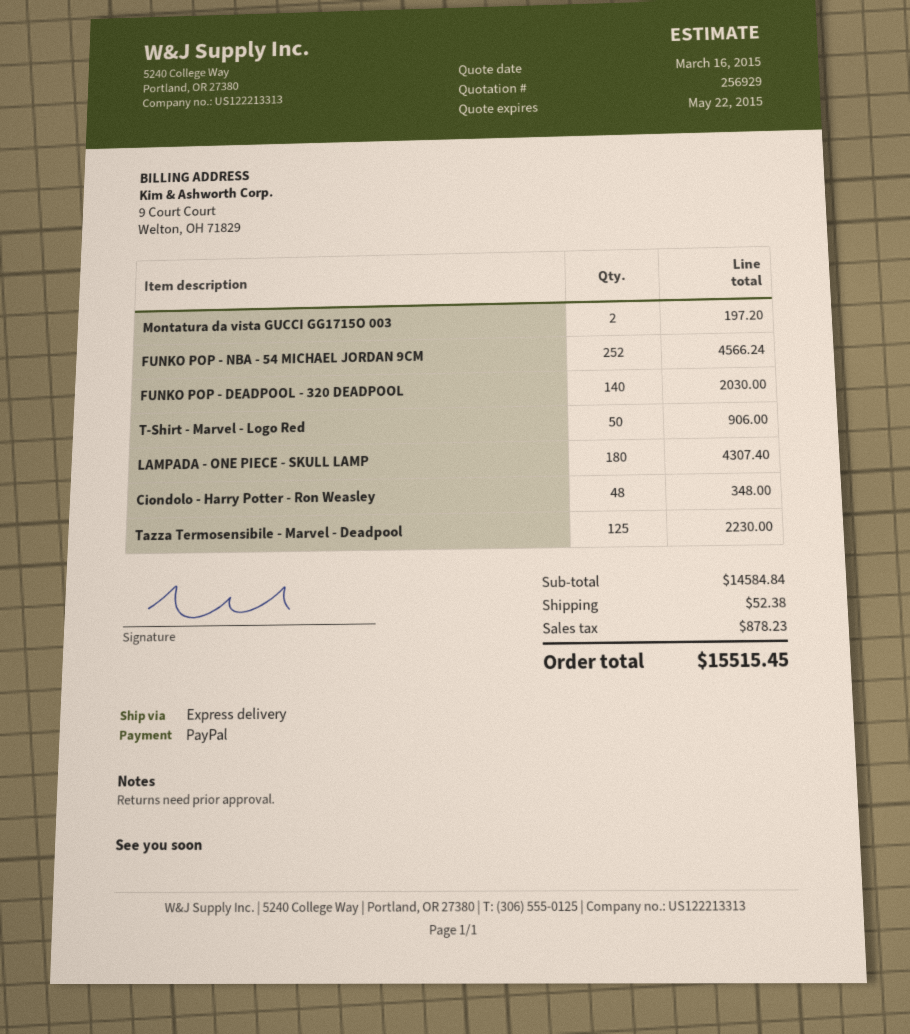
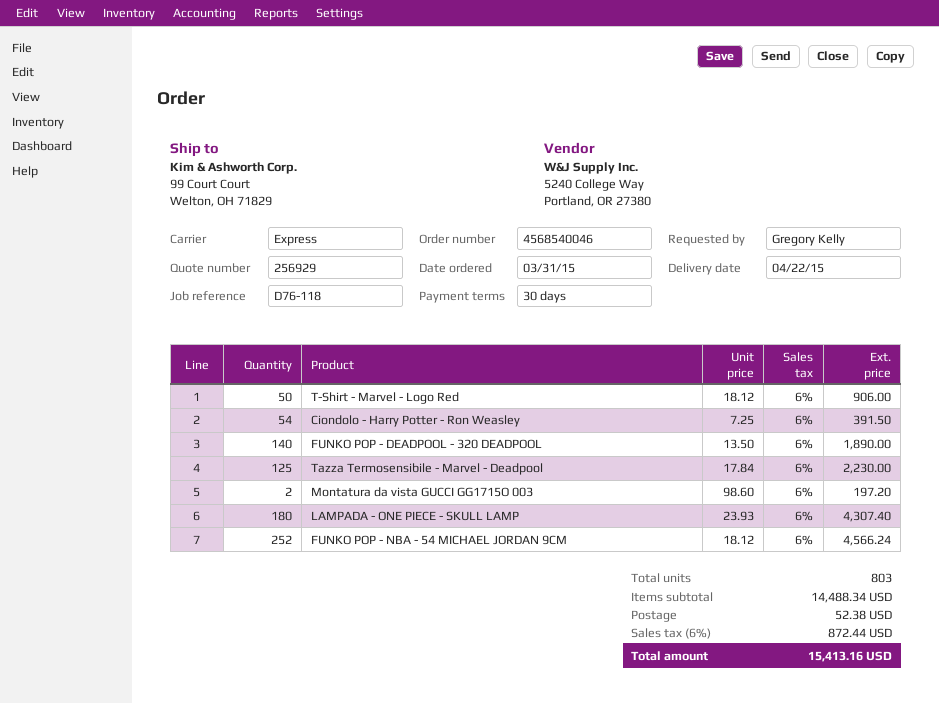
FUNKO POP - DEADPOOL - 320 DEADPOOL: 140 for 2030.00 -> 140 for 1890.00
Ciondolo - Harry Potter - Ron Weasley: 48 for 348.00 -> 54 for 391.50
subtotal: 14584.84 -> 14488.34
tax: 878.23 -> 872.44
total: 15515.45 -> 15413.16

